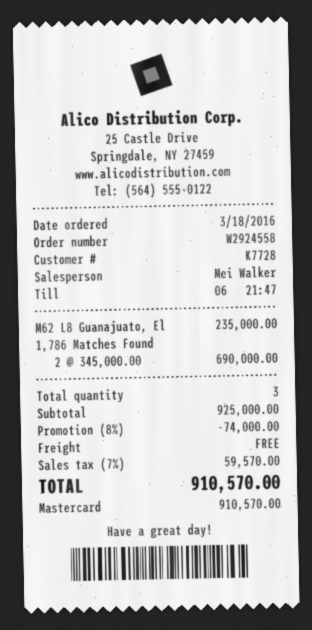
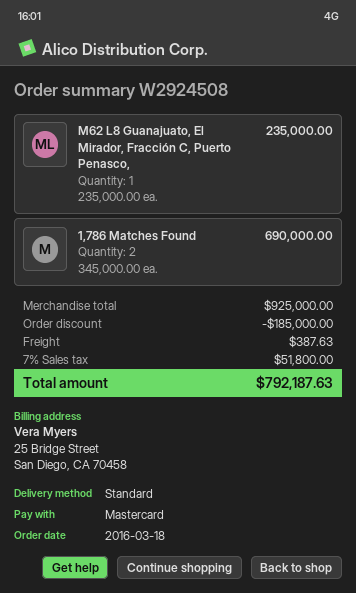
order number: W2924558 -> W2924508
discount: 74000.00 -> 185000.00
shipping: 0.00 -> 387.63
tax: 7% = 59570.00 -> 7% = 51800.00
total: 910570.00 -> 792187.63

